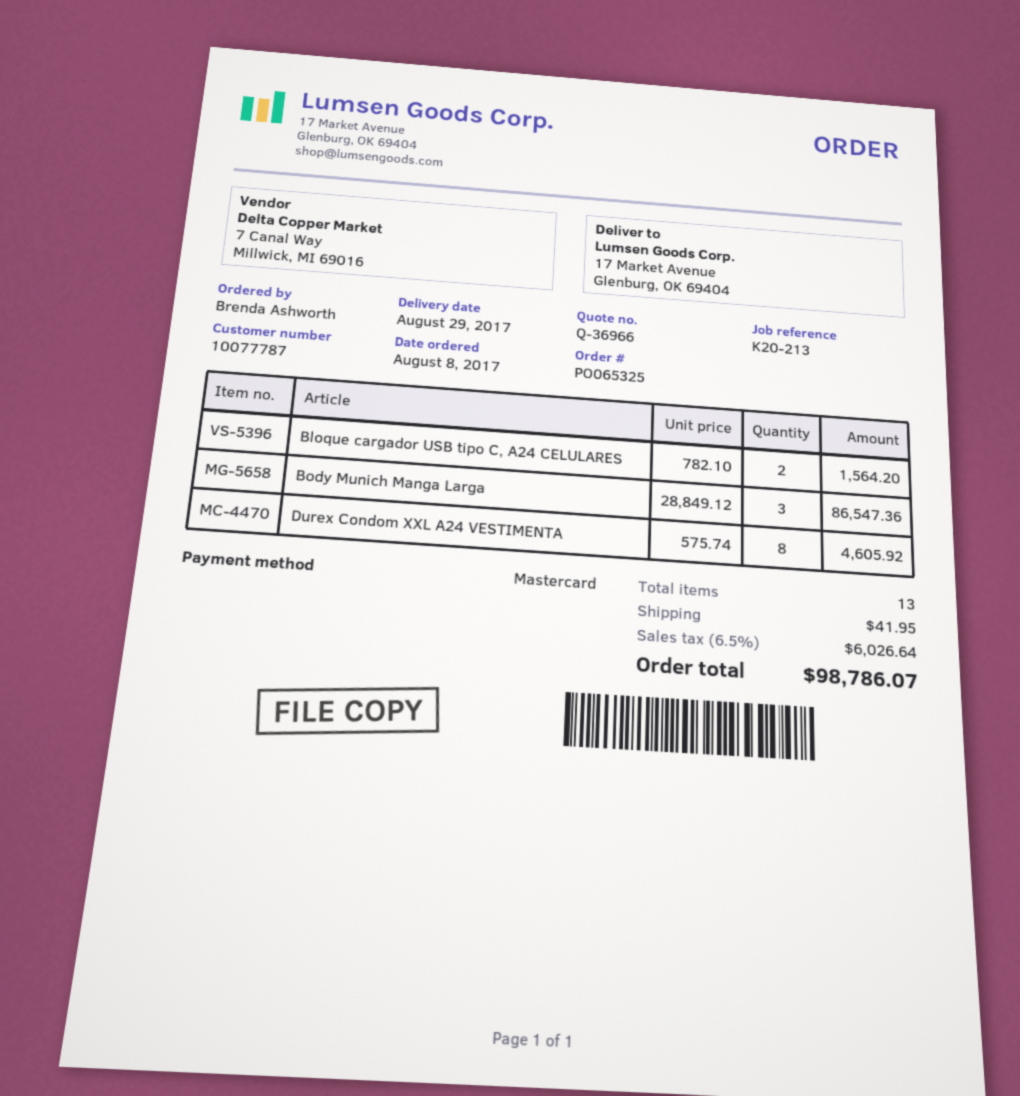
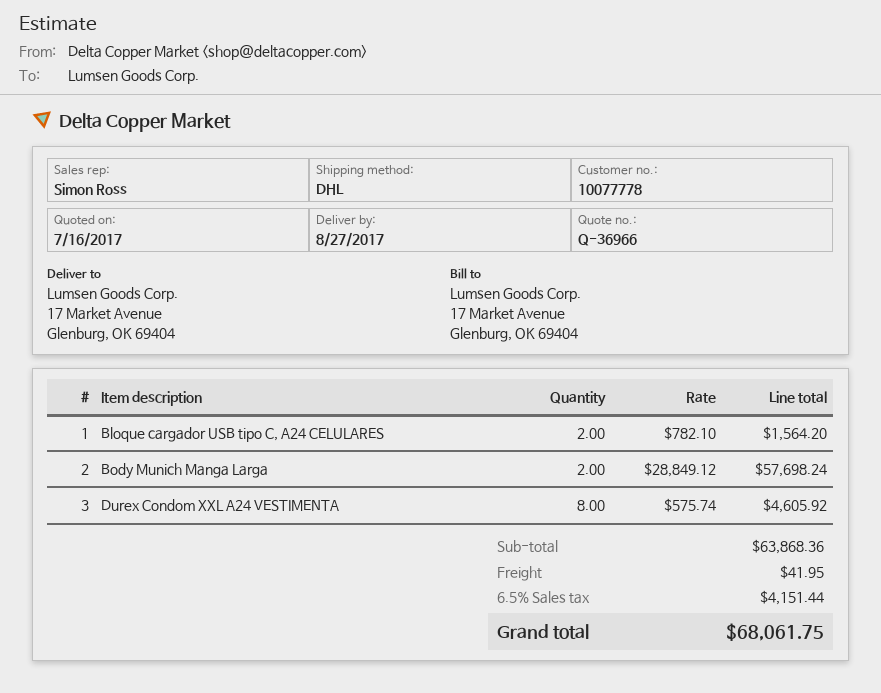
delivery date: 2017-08-29 -> 2017-08-27
customer number: 10077787 -> 10077778
Body Munich Manga Larga: 3 x 28849.12 = 86547.36 -> 2 x 28849.12 = 57698.24
tax: 6.5% = 6026.64 -> 6.5% = 4151.44
total: 98786.07 -> 68061.75

